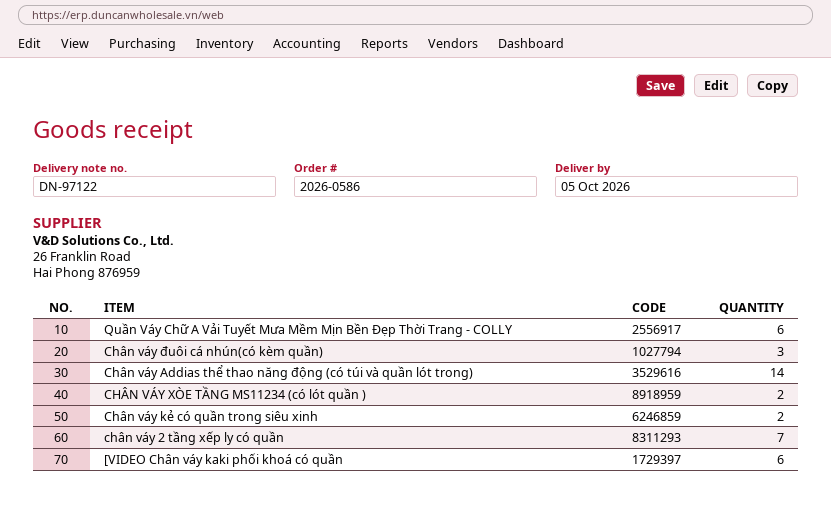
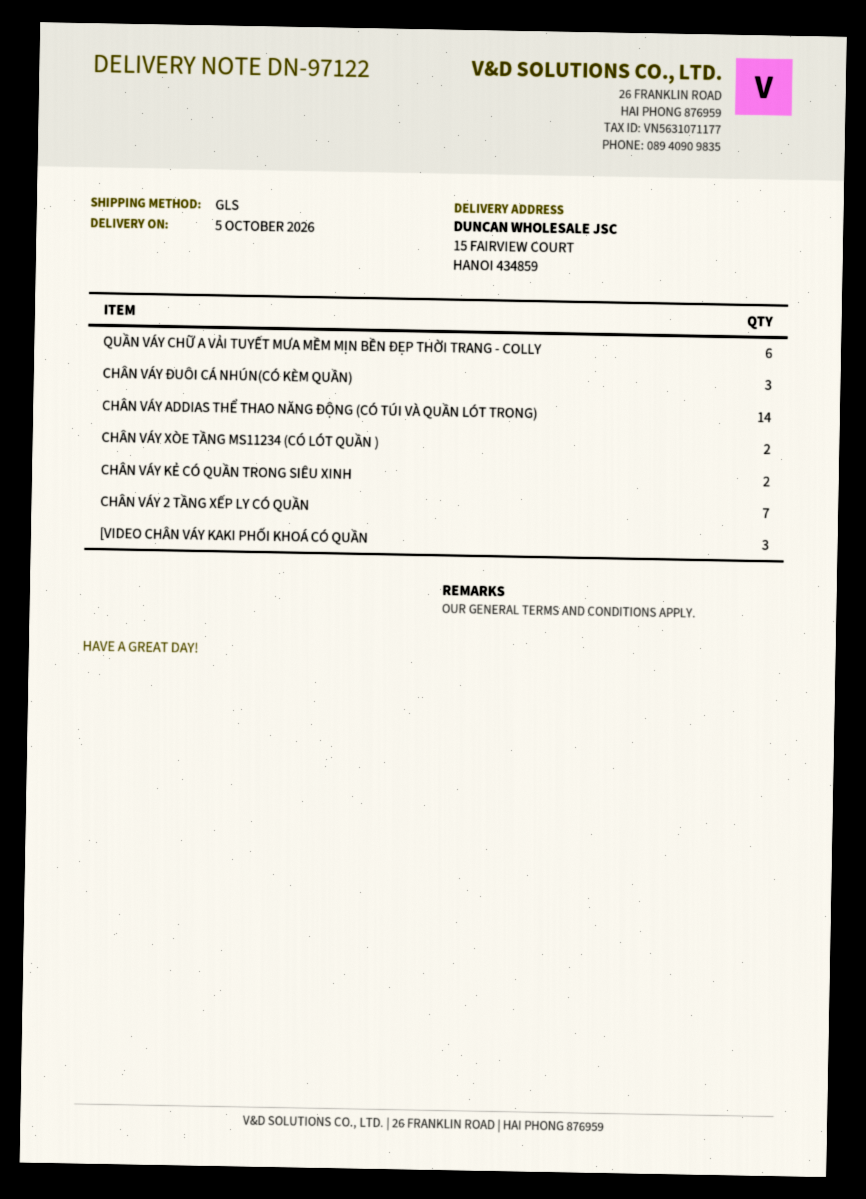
[VIDEO Chân váy kaki phối khoá có quần: 6 -> 3

